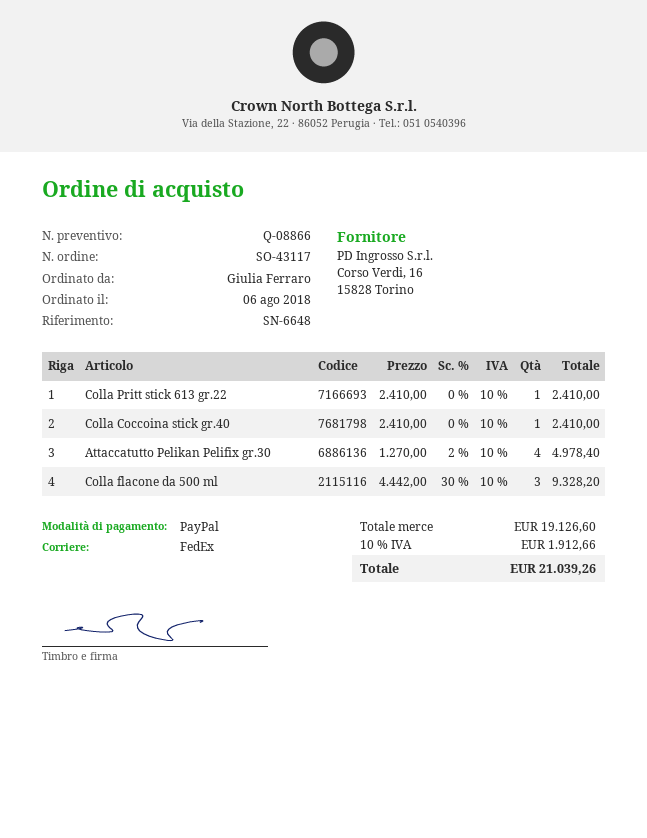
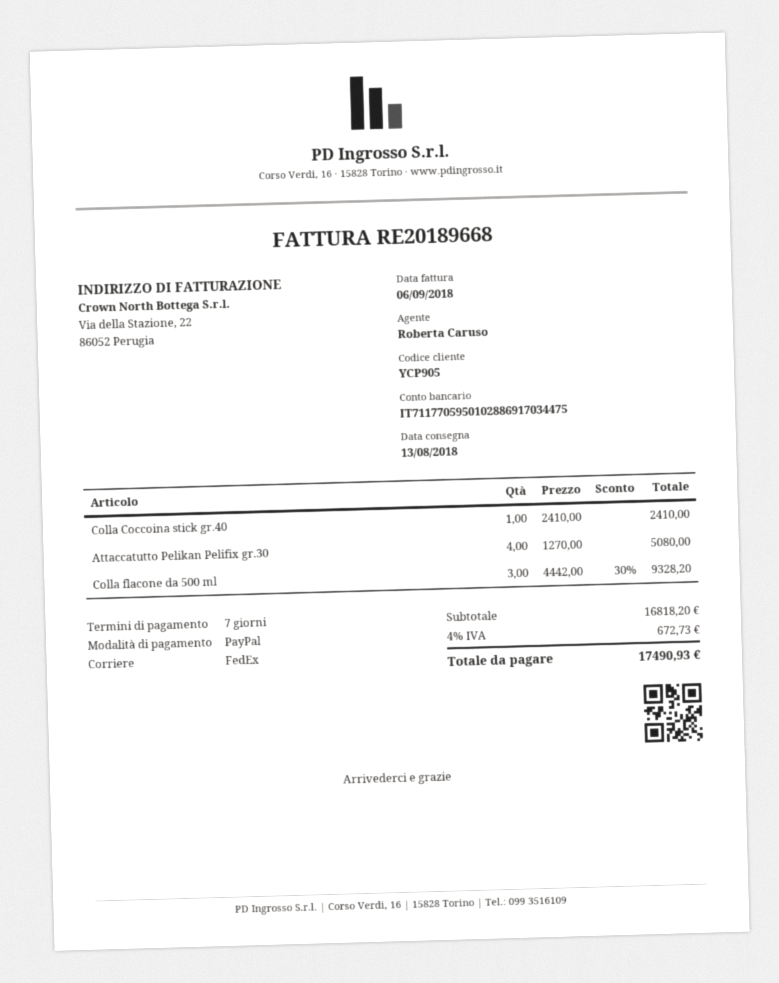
Colla Pritt stick 613 gr.22: 1 x 2410.00 = 2410.00 -> none
Attaccatutto Pelikan Pelifix gr.30: 4 x 1270.00 - 2% = 4978.40 -> 4 x 1270.00 = 5080.00
subtotal: 19126.60 -> 16818.20
tax: 10% = 1912.66 -> 4% = 672.73
total: 21039.26 -> 17490.93

